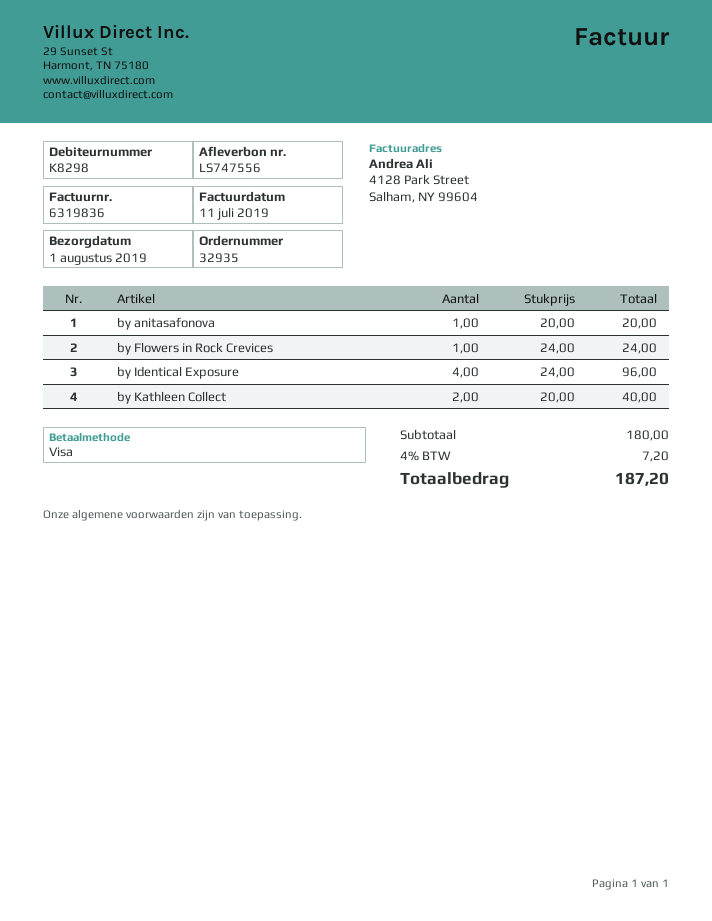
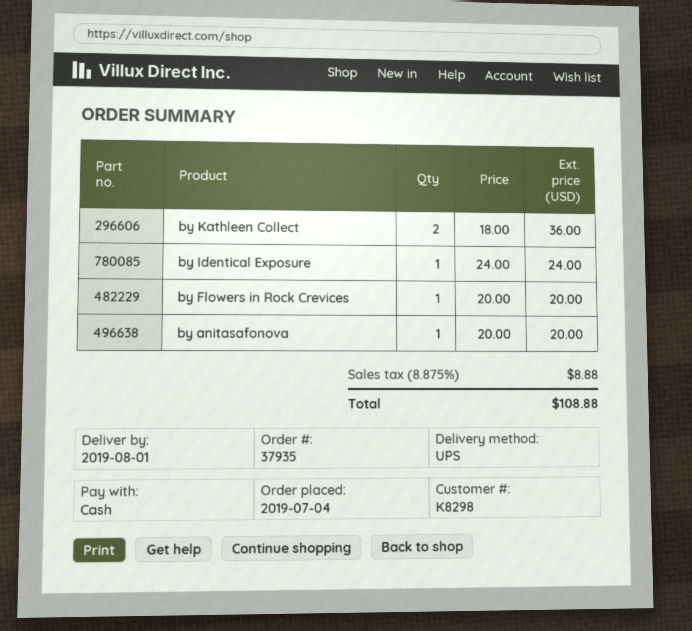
order number: 32935 -> 37935
payment method: Visa -> cash
by Flowers in Rock Crevices: 1 x 24.00 = 24.00 -> 1 x 20.00 = 20.00
by Identical Exposure: 4 x 24.00 = 96.00 -> 1 x 24.00 = 24.00
by Kathleen Collect: 2 x 20.00 = 40.00 -> 2 x 18.00 = 36.00
tax: 4% = 7.20 -> 8.875% = 8.88
total: 187.20 -> 108.88

